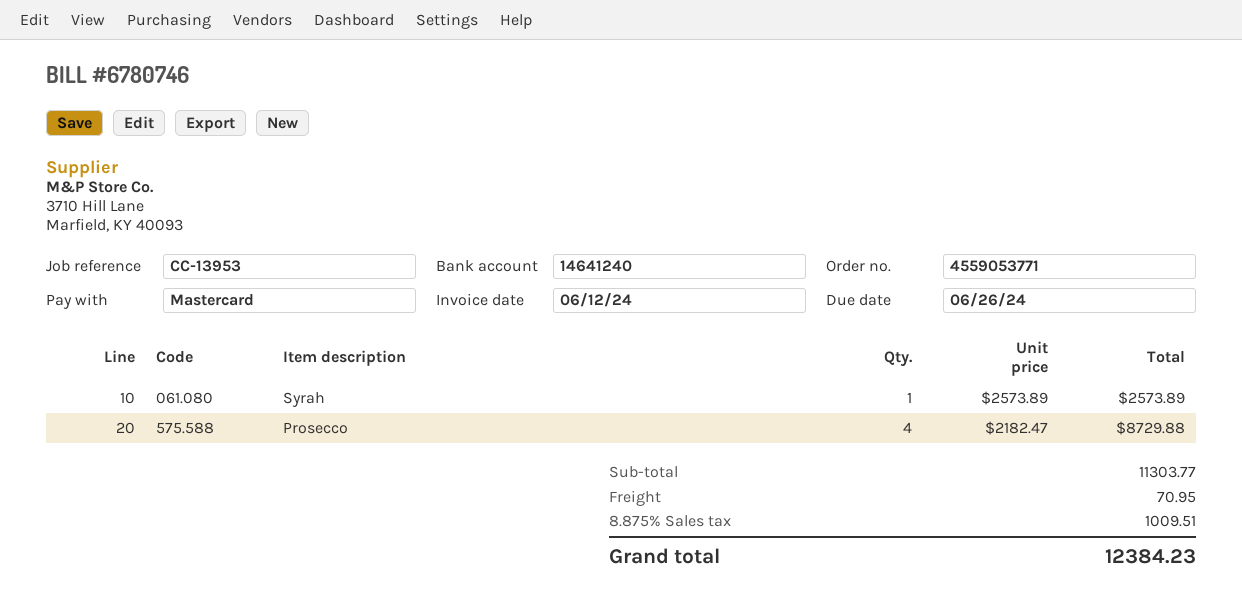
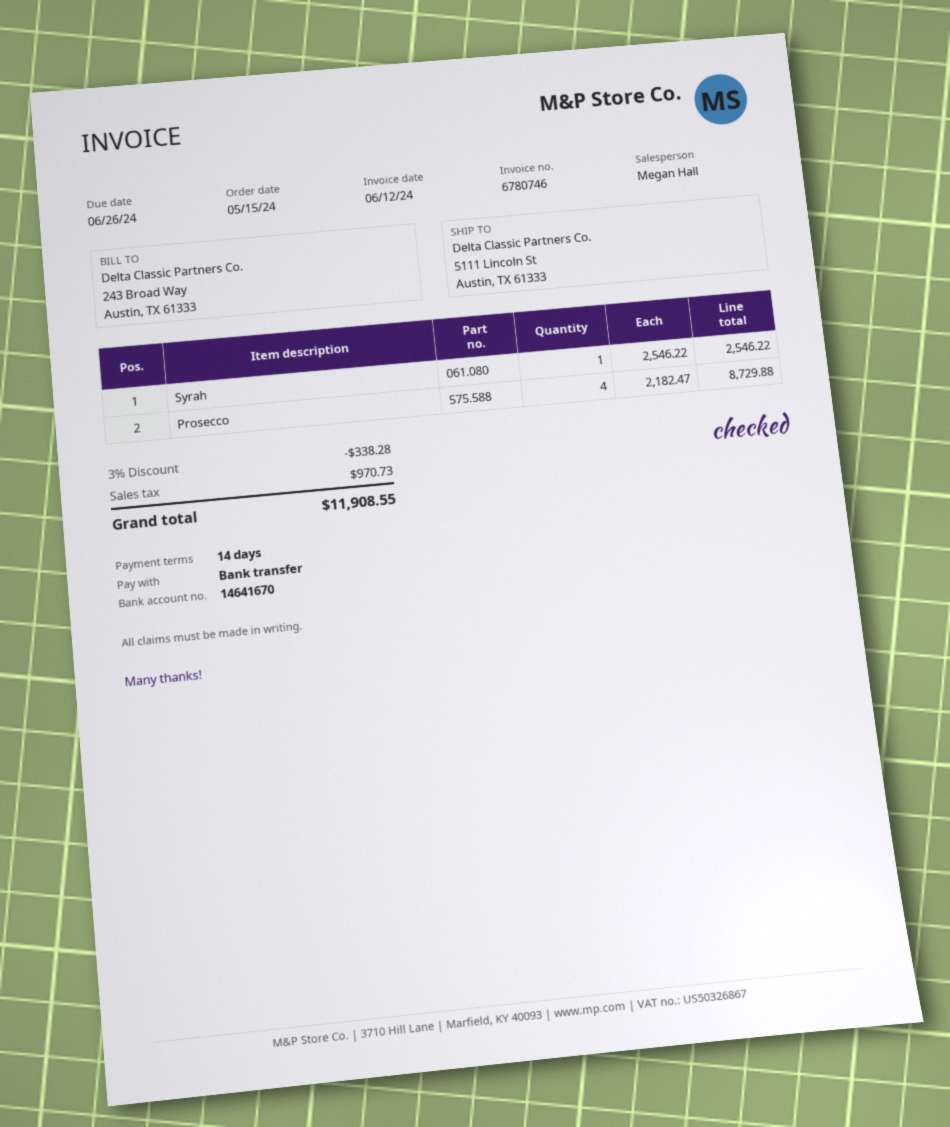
payment method: Mastercard -> bank transfer
bank account: 14641240 -> 14641670
Syrah: 1 x 2573.89 = 2573.89 -> 1 x 2546.22 = 2546.22
discount: none -> 3% = 338.28
shipping: 70.95 -> none
tax: 1009.51 -> 970.73
total: 12384.23 -> 11908.55

